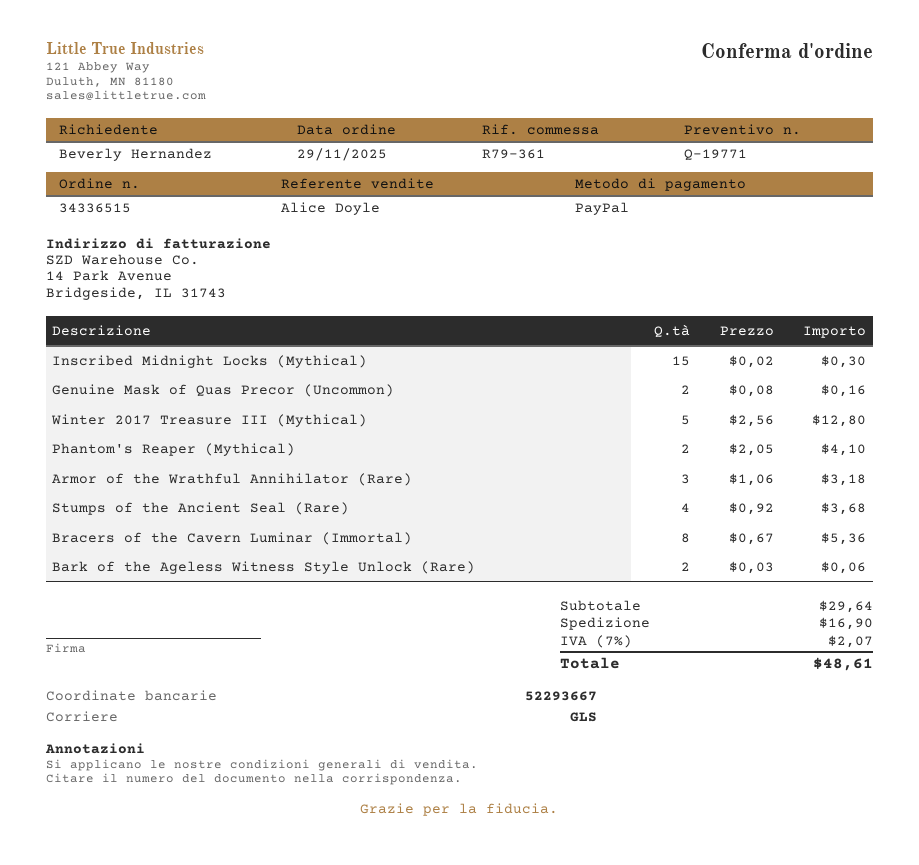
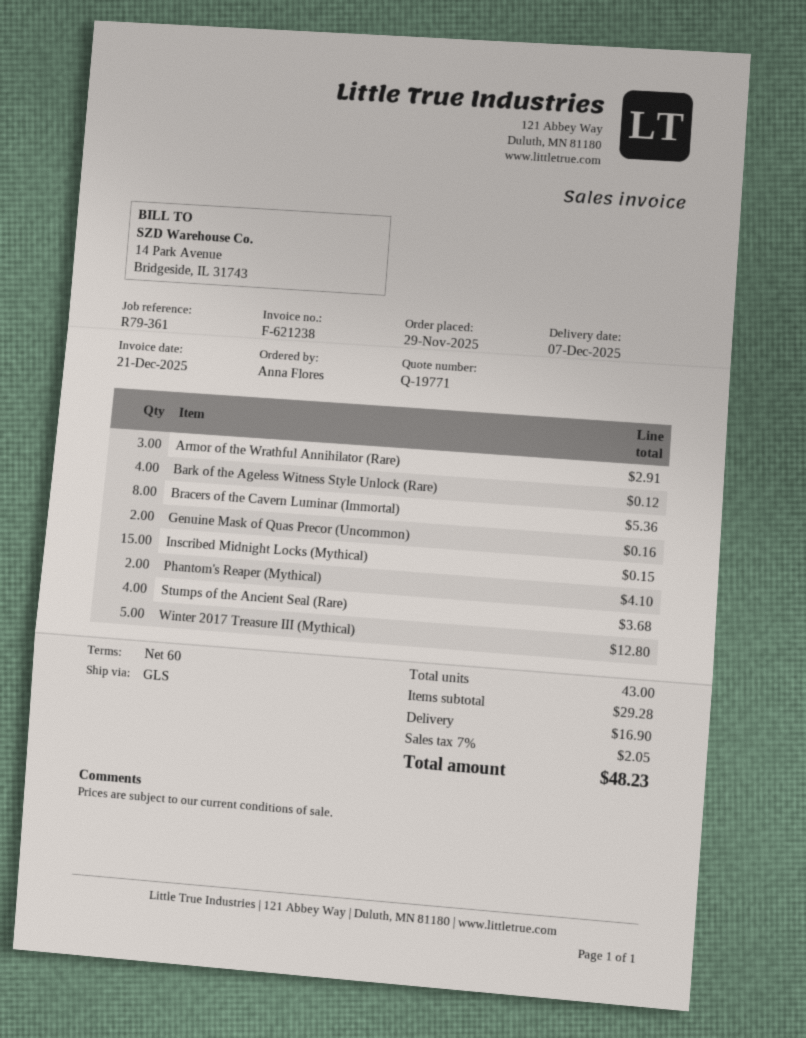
ordered by: Beverly Hernandez -> Anna Flores
Inscribed Midnight Locks (Mythical): 15 for 0.30 -> 15 for 0.15
Armor of the Wrathful Annihilator (Rare): 3 for 3.18 -> 3 for 2.91
Bark of the Ageless Witness Style Unlock (Rare): 2 for 0.06 -> 4 for 0.12
subtotal: 29.64 -> 29.28
tax: 7% = 2.07 -> 7% = 2.05
total: 48.61 -> 48.23

